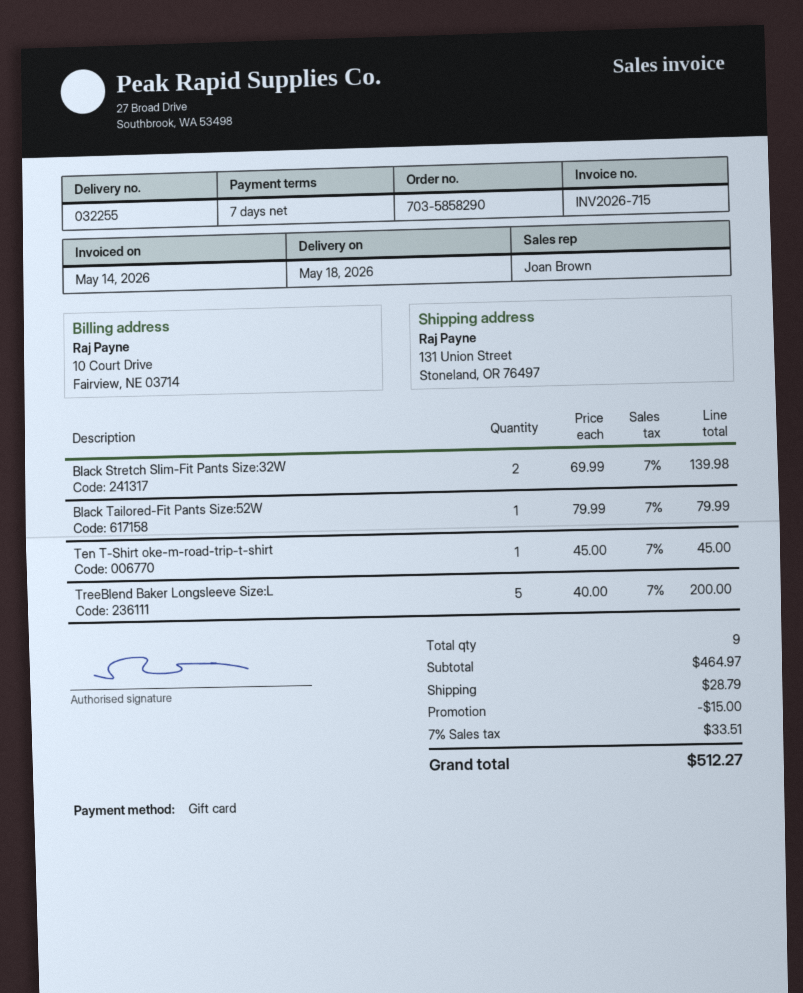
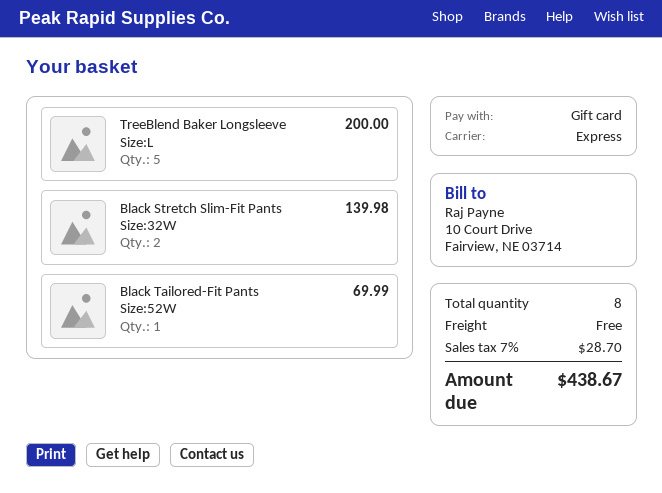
Black Tailored-Fit Pants Size:52W: 1 for 79.99 -> 1 for 69.99
Ten T-Shirt oke-m-road-trip-t-shirt: 1 for 45.00 -> none
total quantity: 9 -> 8
discount: 15.00 -> none
shipping: 28.79 -> 0.00
tax: 7% = 33.51 -> 7% = 28.70
total: 512.27 -> 438.67

